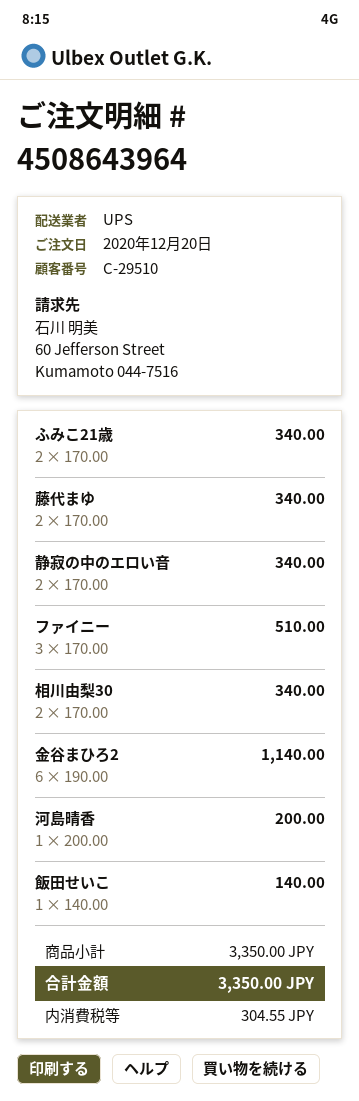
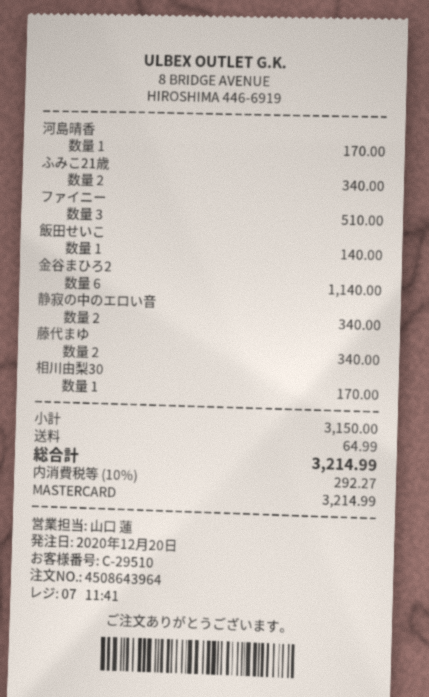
相川由梨30: 2 for 340.00 -> 1 for 170.00
河島晴香: 1 for 200.00 -> 1 for 170.00
subtotal: 3350.00 -> 3150.00
shipping: none -> 64.99
tax: 304.55 -> 292.27
total: 3350.00 -> 3214.99

